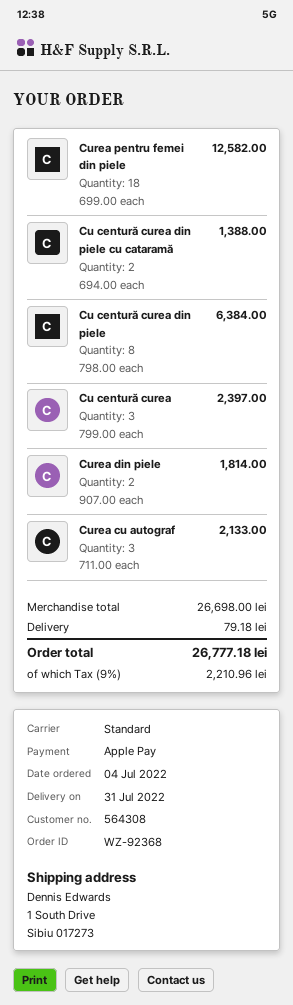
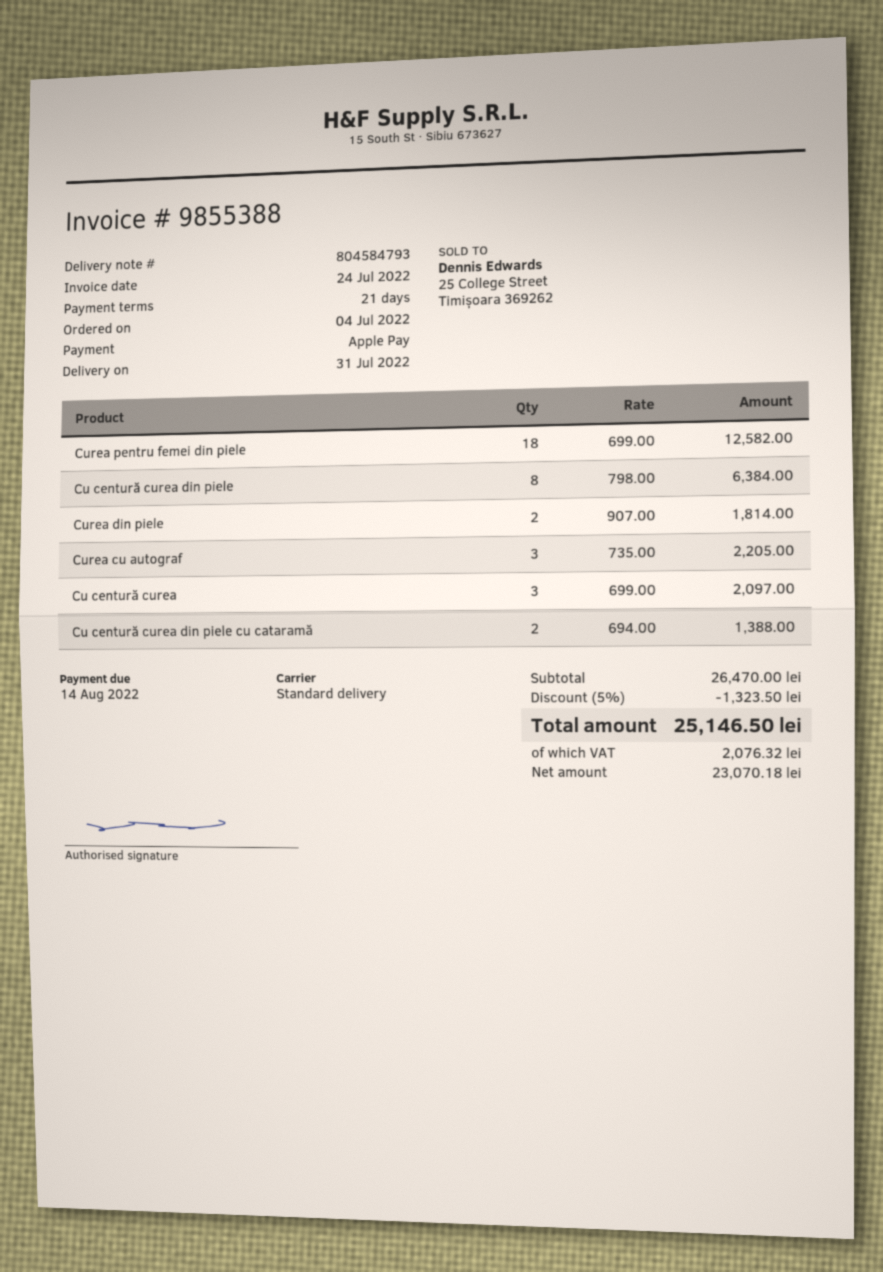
Cu centură curea: 3 x 799.00 = 2397.00 -> 3 x 699.00 = 2097.00
Curea cu autograf: 3 x 711.00 = 2133.00 -> 3 x 735.00 = 2205.00
subtotal: 26698.00 -> 26470.00
discount: none -> 5% = 1323.50
shipping: 79.18 -> none
tax: 2210.96 -> 2076.32
total: 26777.18 -> 25146.50

